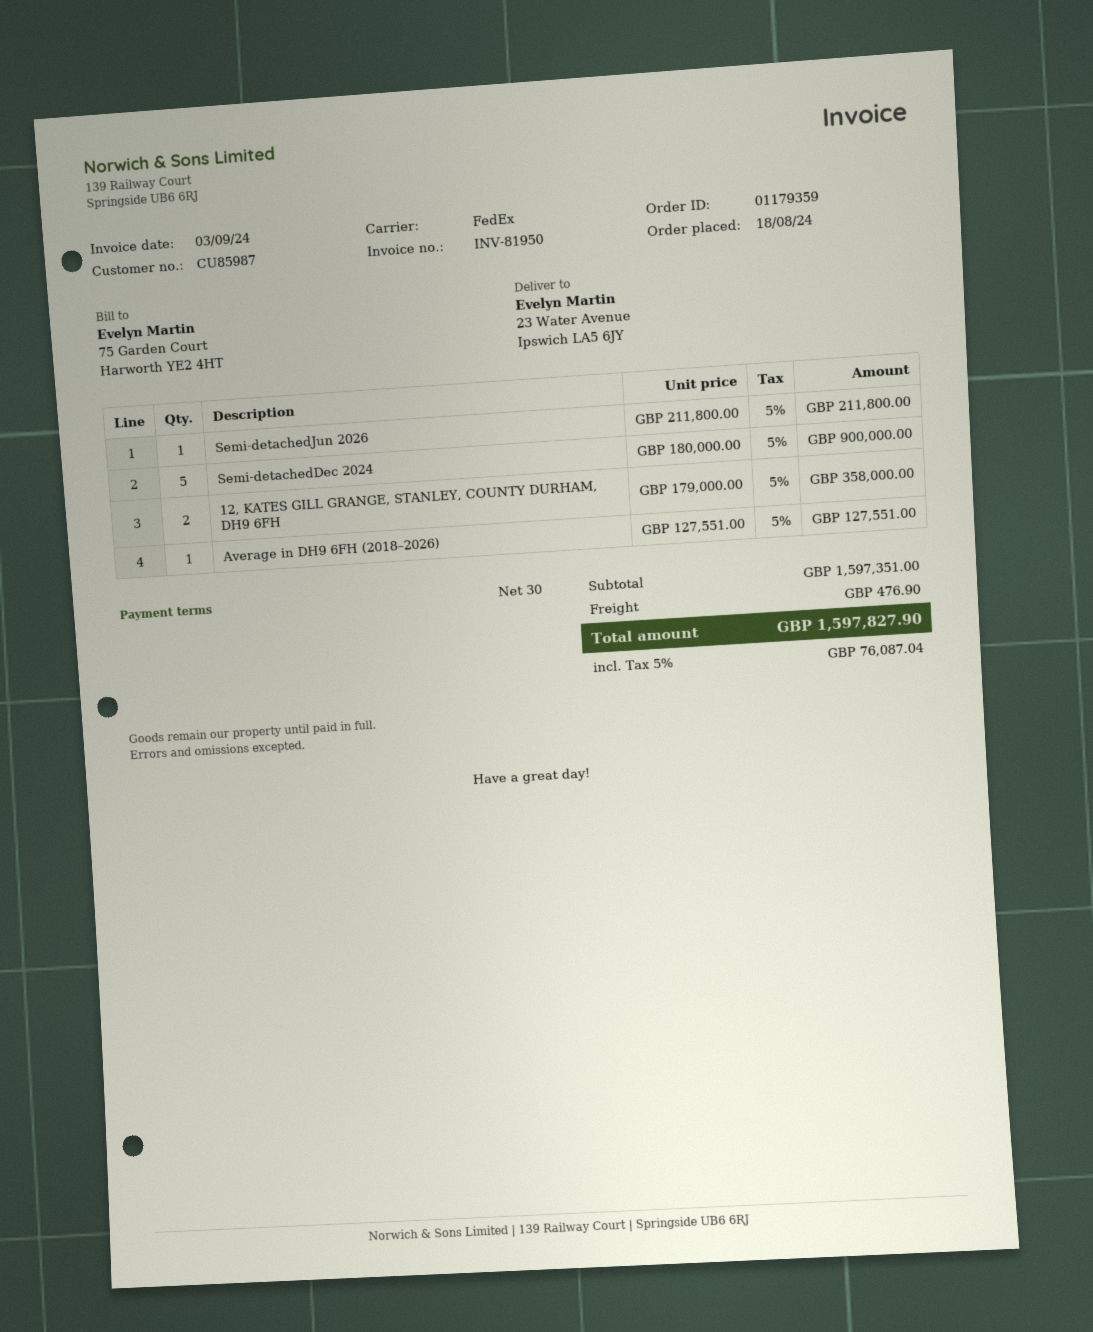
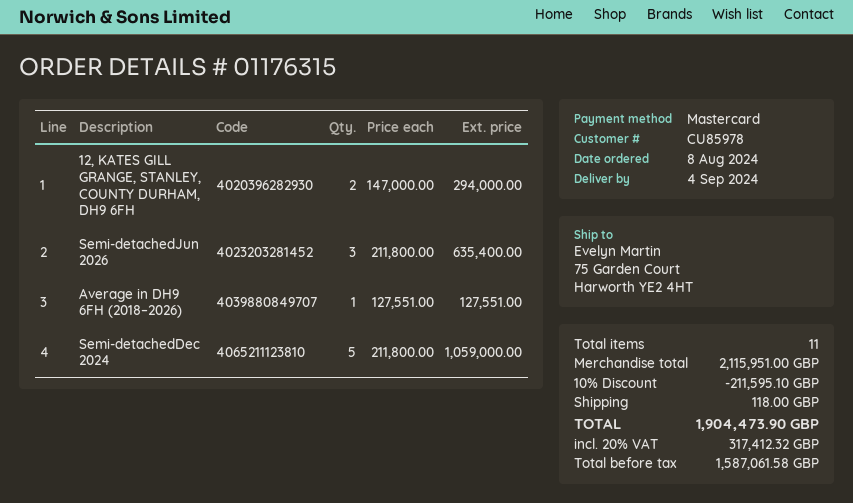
order number: 01179359 -> 01176315
order date: 2024-08-18 -> 2024-08-08
customer number: CU85987 -> CU85978
ship to: 23 Water Avenue, Ipswich LA5 6JY -> 75 Garden Court, Harworth YE2 4HT
Semi-detachedJun 2026: 1 x 211800.00 = 211800.00 -> 3 x 211800.00 = 635400.00
Semi-detachedDec 2024: 5 x 180000.00 = 900000.00 -> 5 x 211800.00 = 1059000.00
12, KATES GILL GRANGE, STANLEY, COUNTY DURHAM, DH9 6FH: 2 x 179000.00 = 358000.00 -> 2 x 147000.00 = 294000.00
subtotal: 1597351.00 -> 2115951.00
discount: none -> 10% = 211595.10
shipping: 476.90 -> 118.00
tax: 5% = 76087.04 -> 20% = 317412.32
total: 1597827.90 -> 1904473.90

